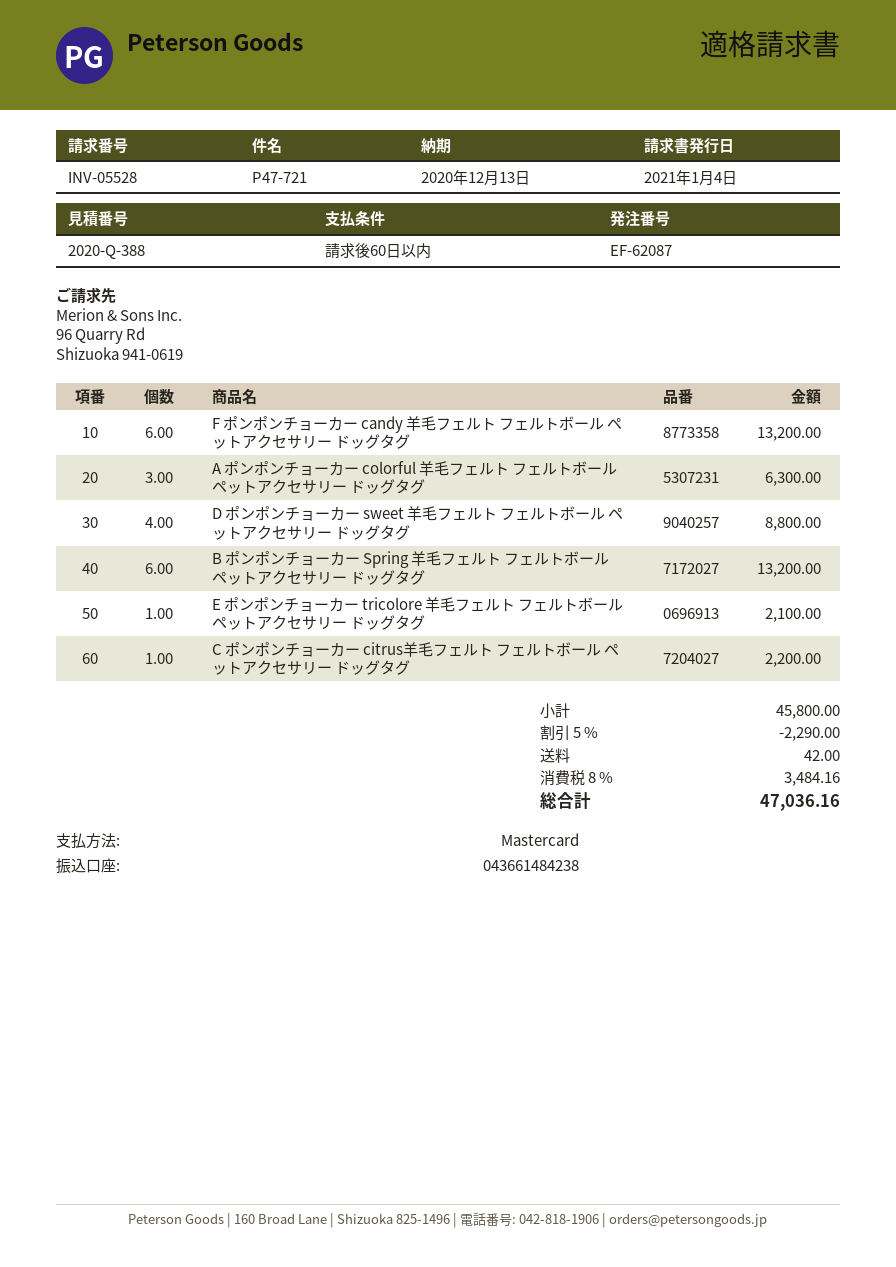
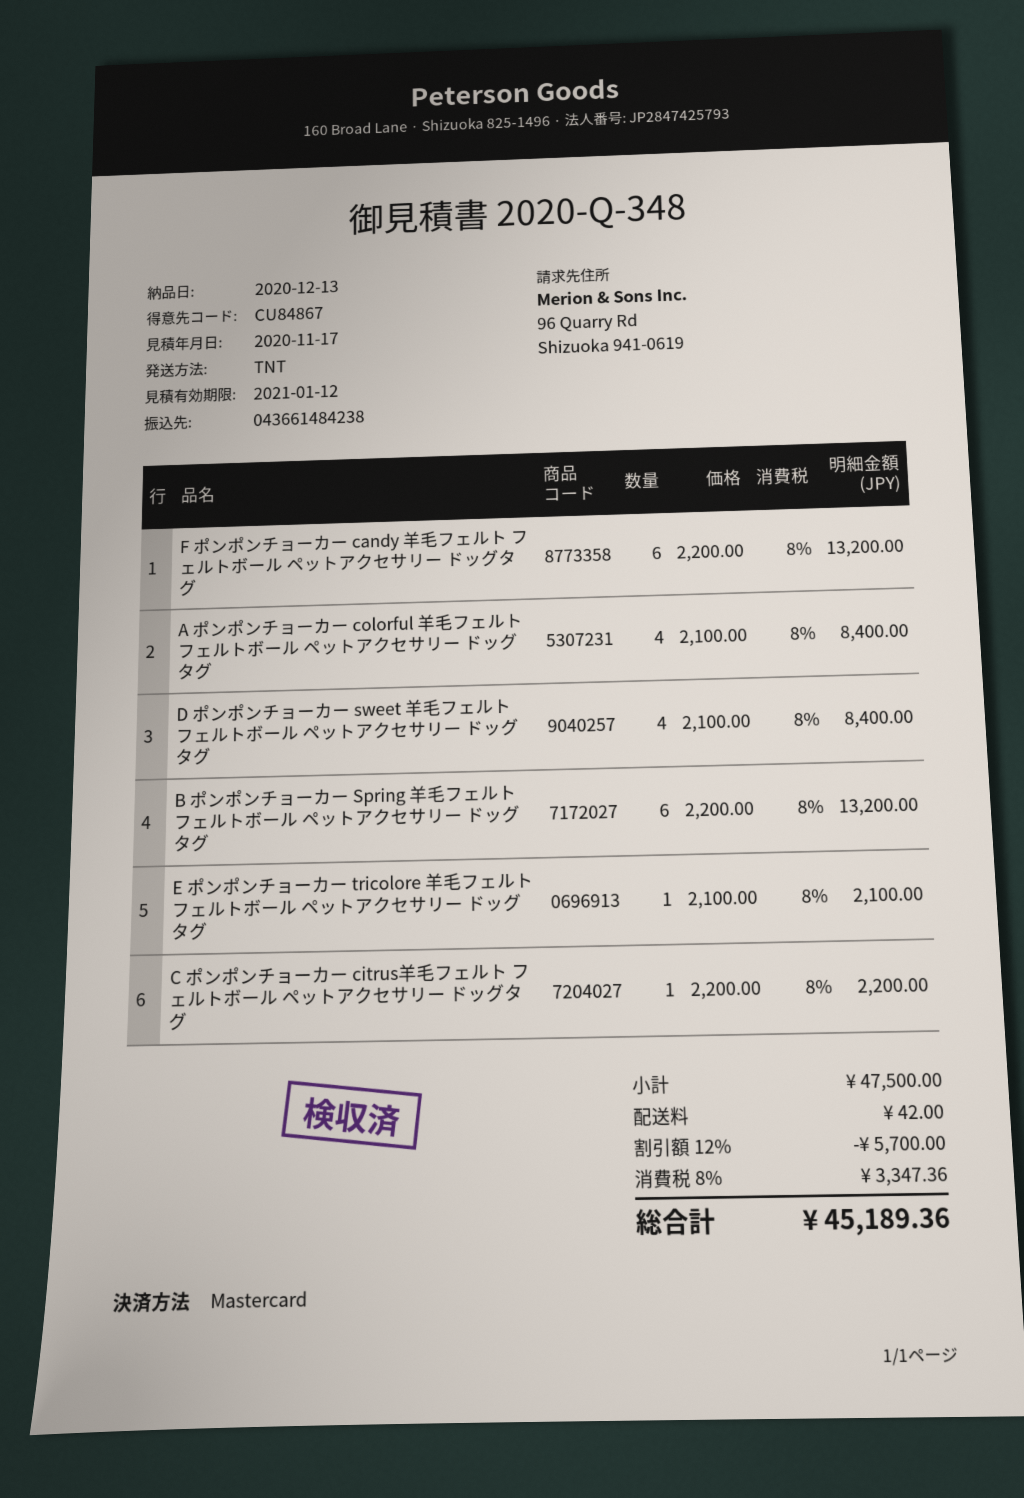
quote number: 2020-Q-388 -> 2020-Q-348
A ポンポンチョーカー colorful 羊毛フェルト フェルトボール ペットアクセサリー ドッグタグ: 3 for 6300.00 -> 4 for 8400.00
D ポンポンチョーカー sweet 羊毛フェルト フェルトボール ペットアクセサリー ドッグタグ: 4 for 8800.00 -> 4 for 8400.00
subtotal: 45800.00 -> 47500.00
discount: 5% = 2290.00 -> 12% = 5700.00
tax: 8% = 3484.16 -> 8% = 3347.36
total: 47036.16 -> 45189.36

